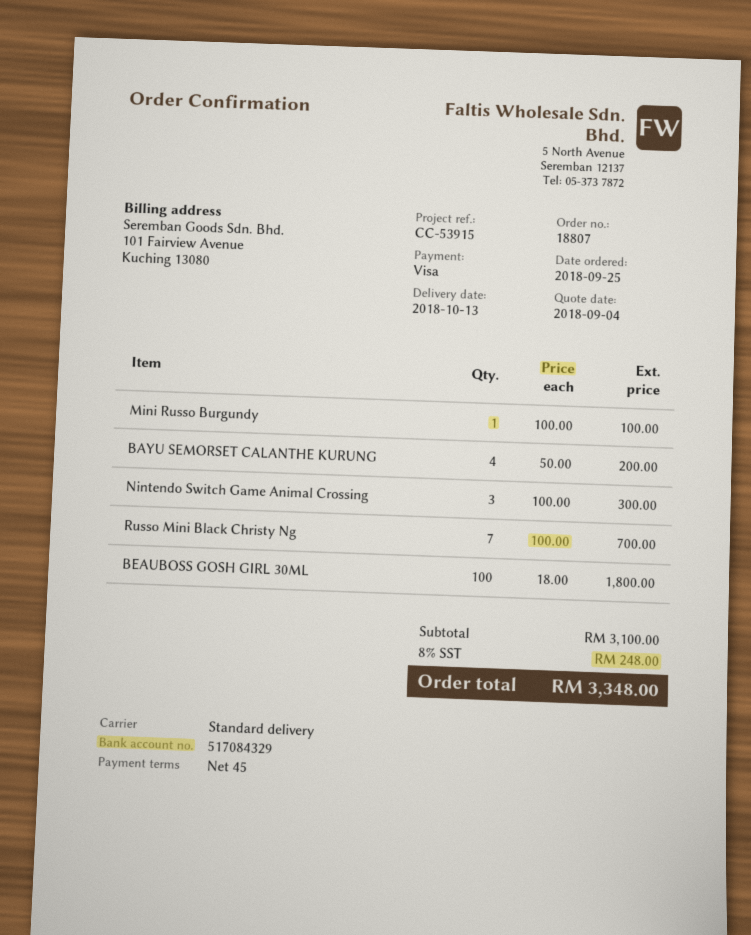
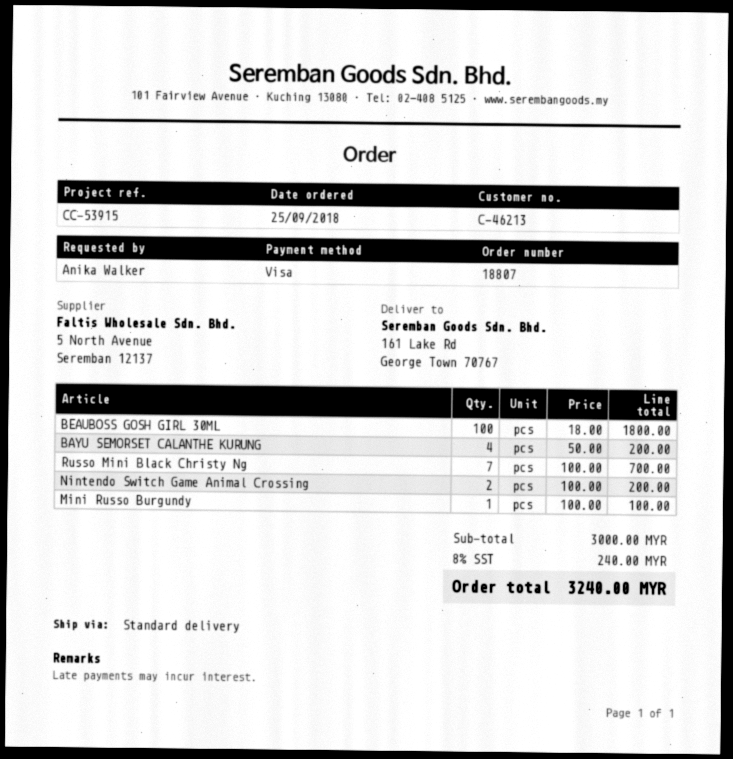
Nintendo Switch Game Animal Crossing: 3 x 100.00 = 300.00 -> 2 x 100.00 = 200.00
subtotal: 3100.00 -> 3000.00
tax: 8% = 248.00 -> 8% = 240.00
total: 3348.00 -> 3240.00

